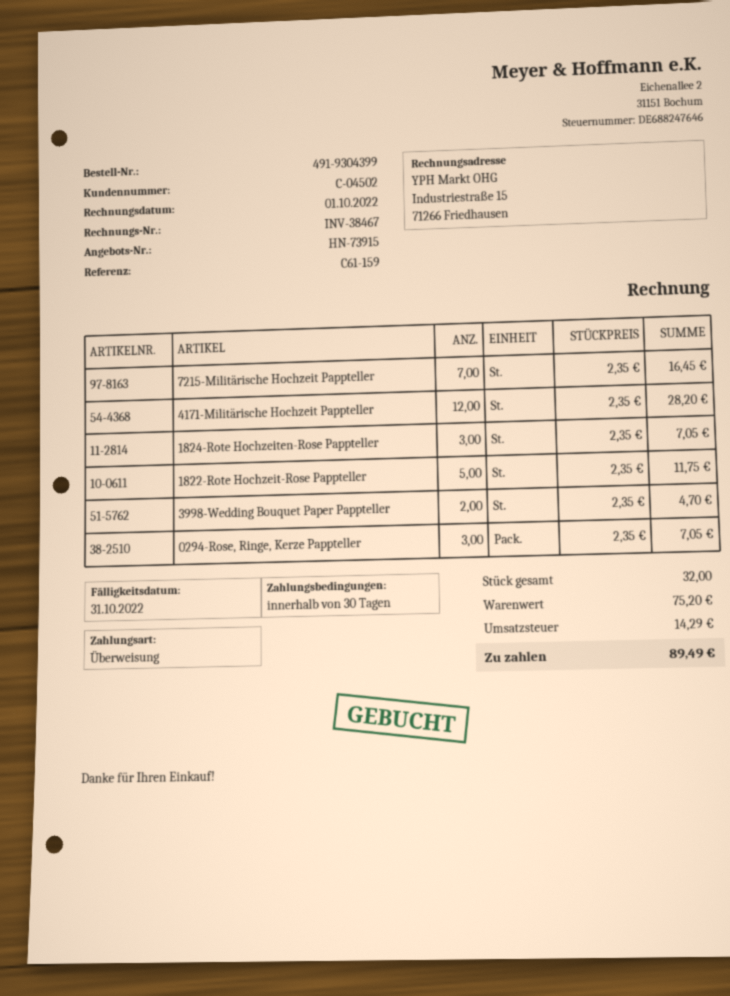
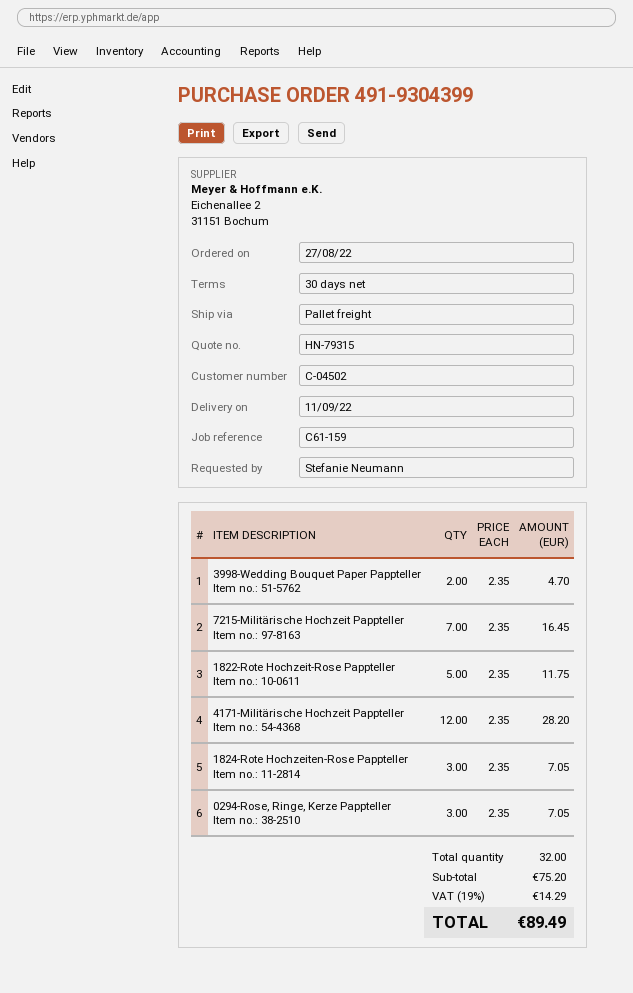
quote number: HN-73915 -> HN-79315

